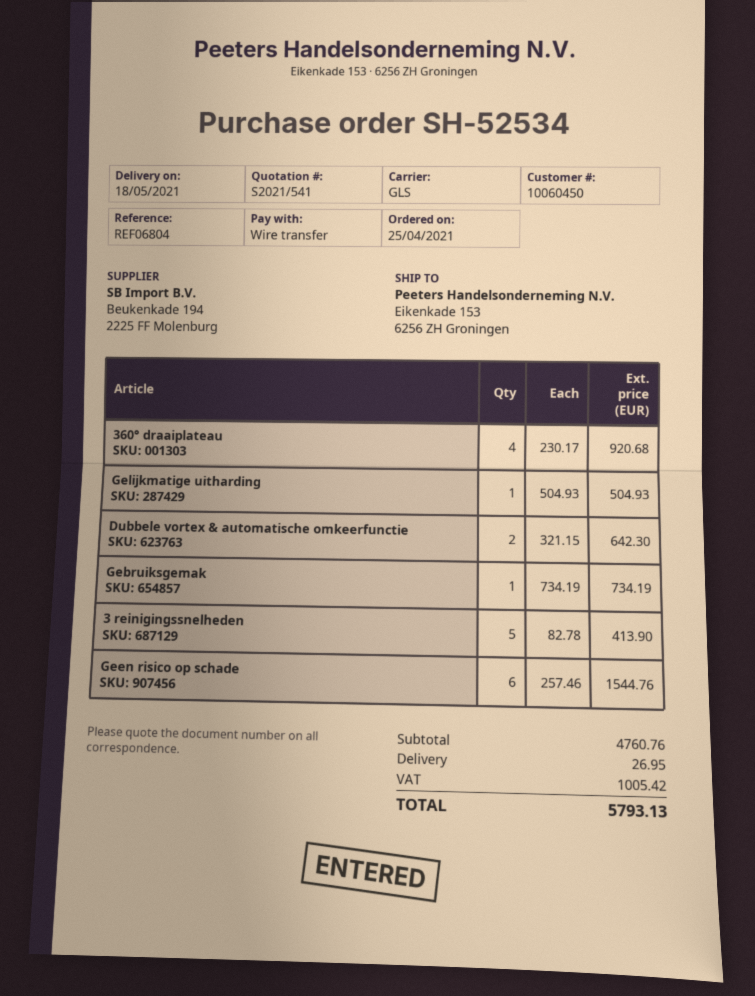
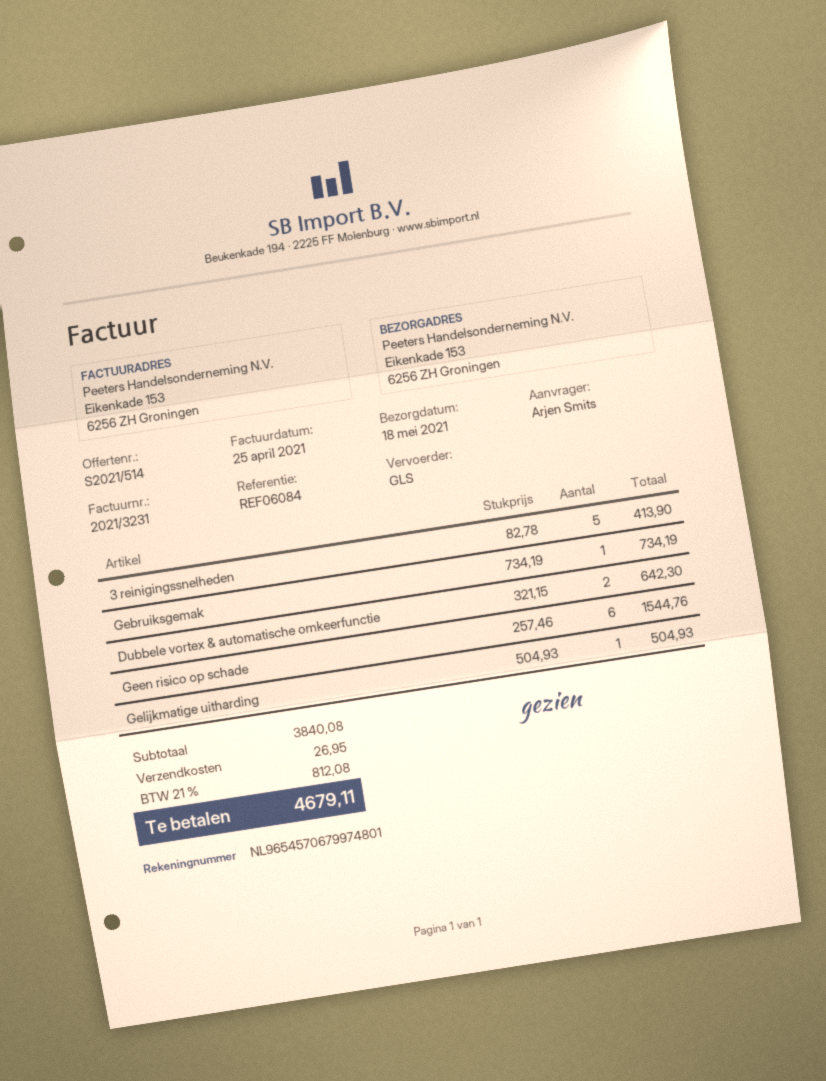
quote number: S2021/541 -> S2021/514
reference: REF06804 -> REF06084
360° draaiplateau: 4 x 230.17 = 920.68 -> none
subtotal: 4760.76 -> 3840.08
tax: 1005.42 -> 812.08
total: 5793.13 -> 4679.11

